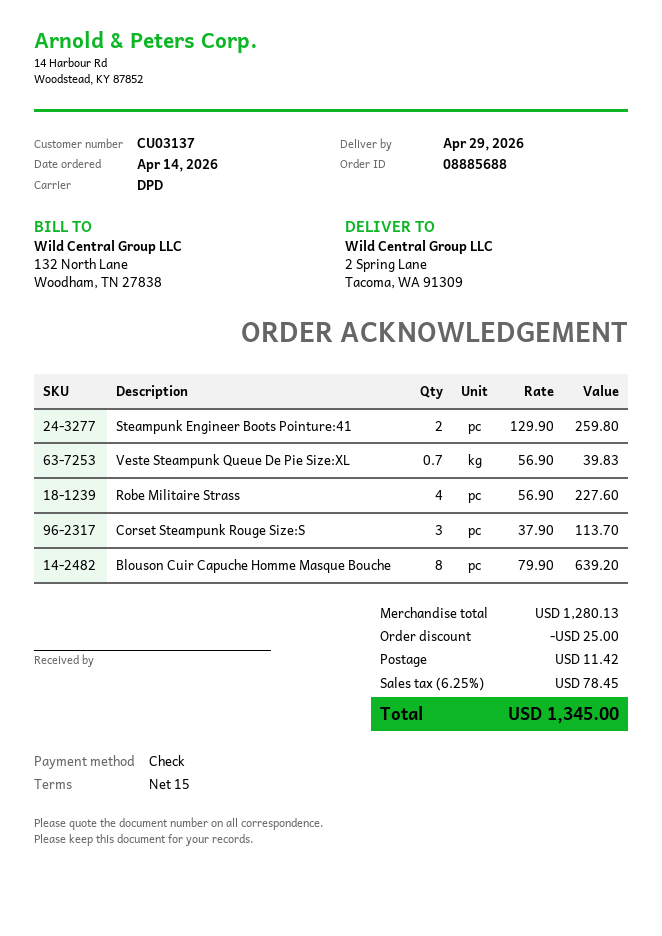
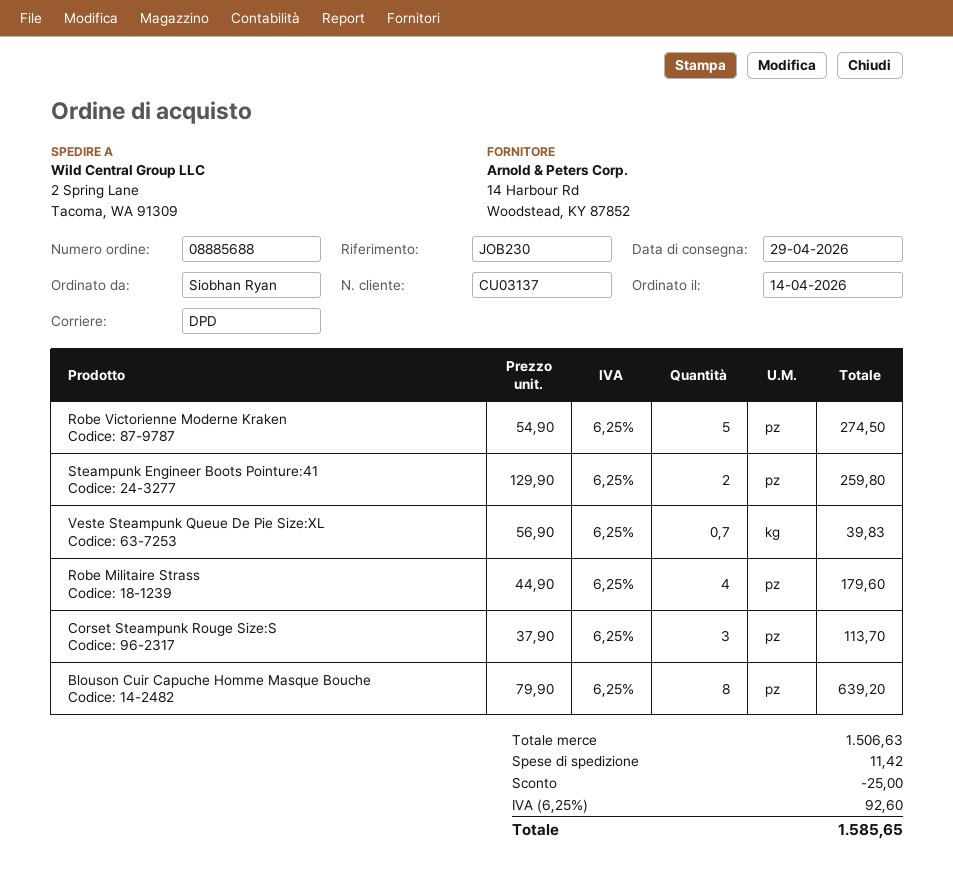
Robe Militaire Strass: 4 x 56.90 = 227.60 -> 4 x 44.90 = 179.60
Robe Victorienne Moderne Kraken: none -> 5 x 54.90 = 274.50
subtotal: 1280.13 -> 1506.63
tax: 6.25% = 78.45 -> 6.25% = 92.60
total: 1345.00 -> 1585.65

